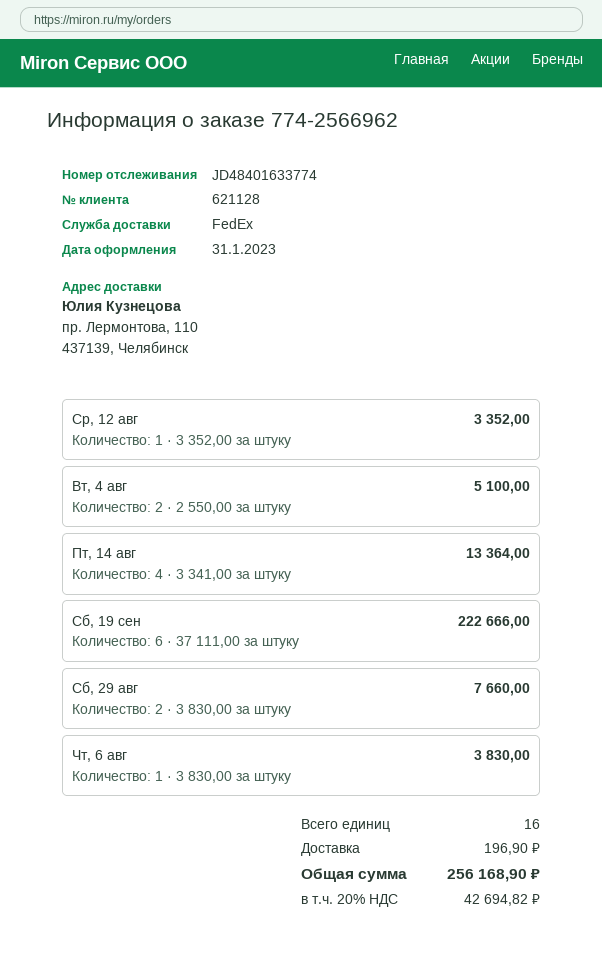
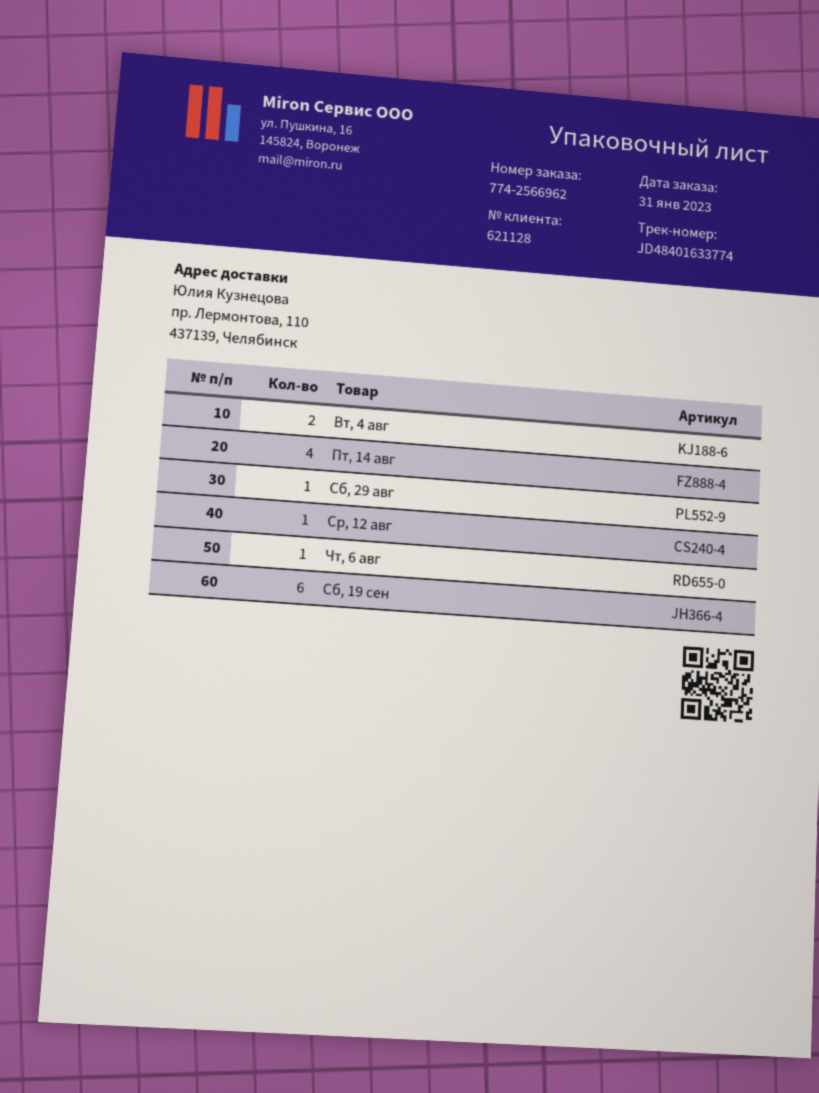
Сб, 29 авг: 2 -> 1

